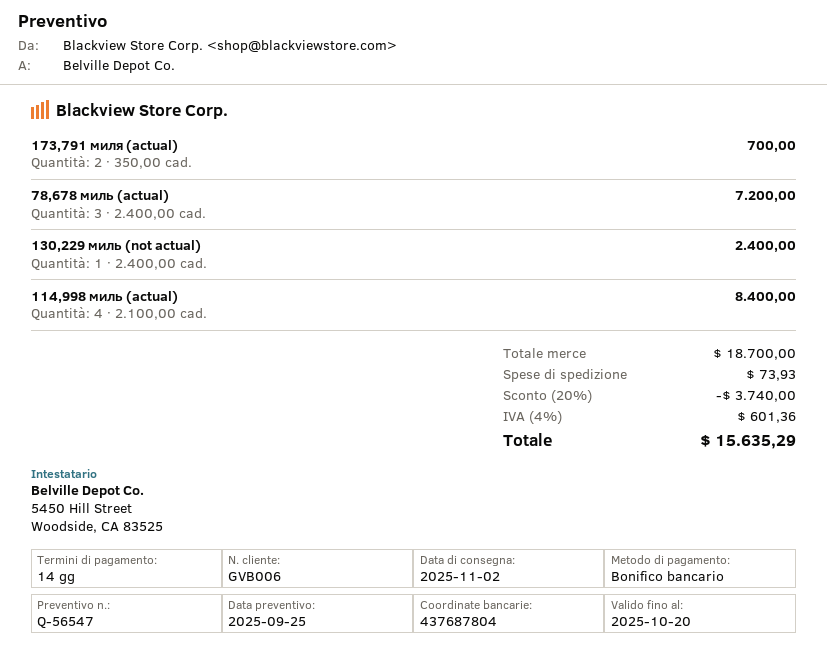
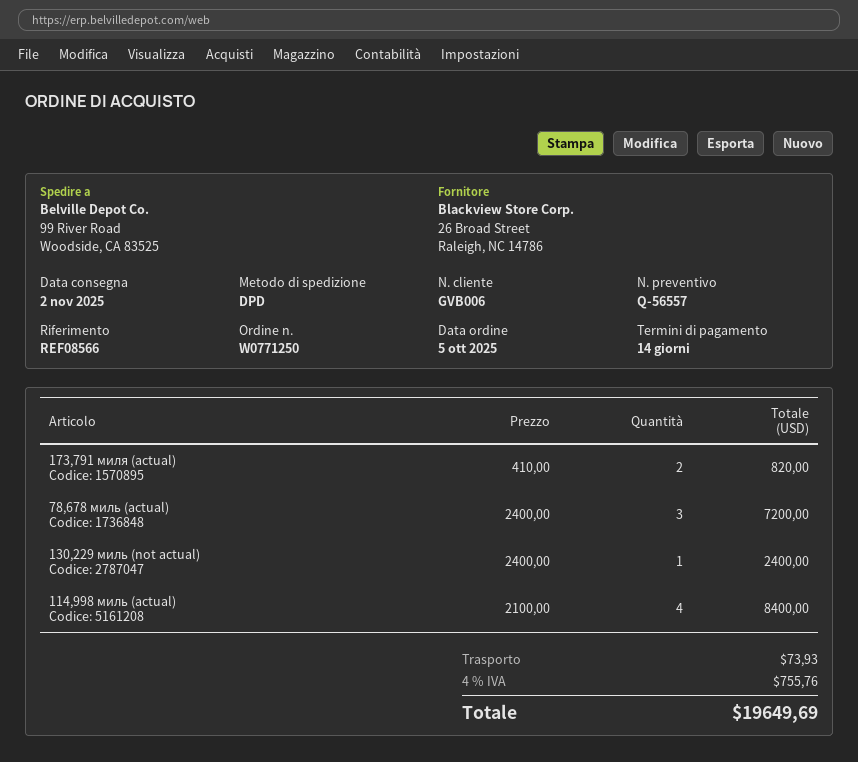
quote number: Q-56547 -> Q-56557
173,791 миля (actual): 2 x 350.00 = 700.00 -> 2 x 410.00 = 820.00
discount: 20% = 3740.00 -> none
tax: 4% = 601.36 -> 4% = 755.76
total: 15635.29 -> 19649.69

